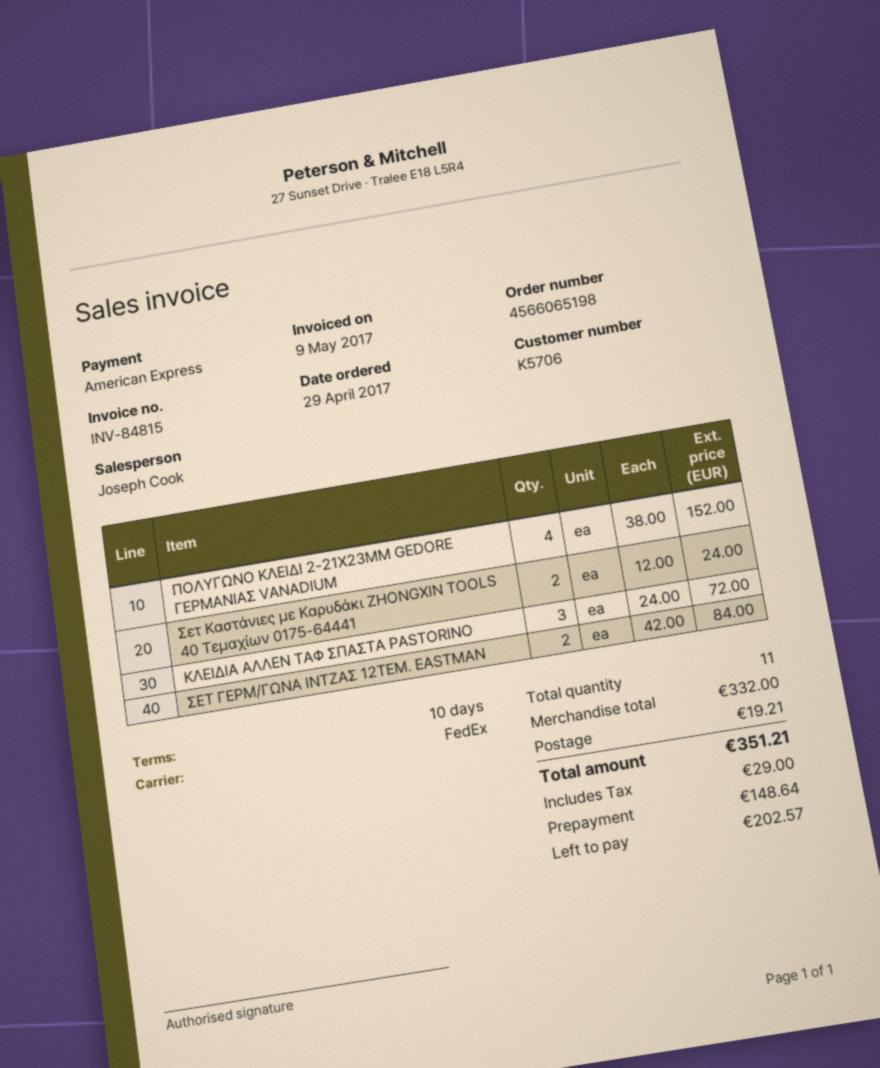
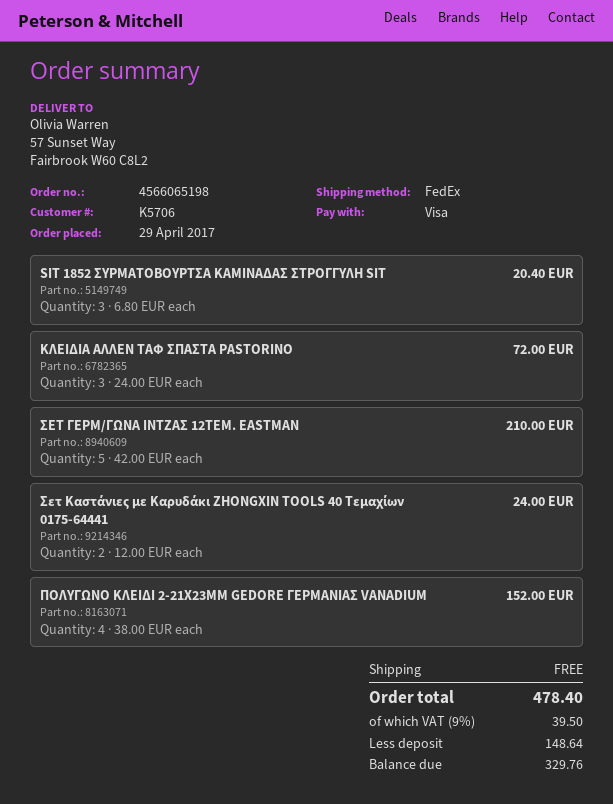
payment method: American Express -> Visa
ΣΕΤ ΓΕΡΜ/ΓΩΝΑ ΙΝΤΖΑΣ 12ΤΕΜ. EASTMAN: 2 x 42.00 = 84.00 -> 5 x 42.00 = 210.00
SIT 1852 ΣΥΡΜΑΤΟΒΟΥΡΤΣΑ ΚΑΜΙΝΑΔΑΣ ΣΤΡΟΓΓΥΛΗ SIT: none -> 3 x 6.80 = 20.40
shipping: 19.21 -> 0.00
tax: 29.00 -> 39.50
total: 351.21 -> 478.40
balance: 202.57 -> 329.76

